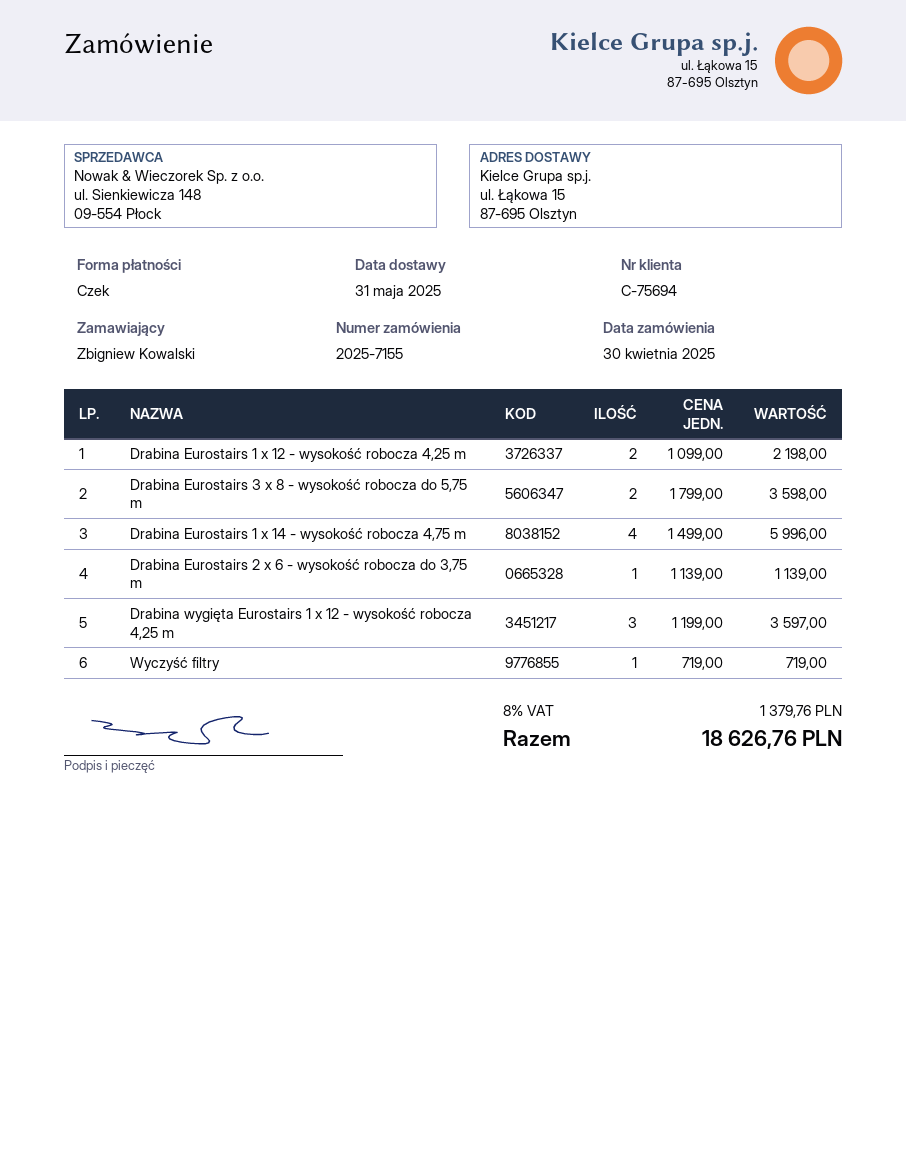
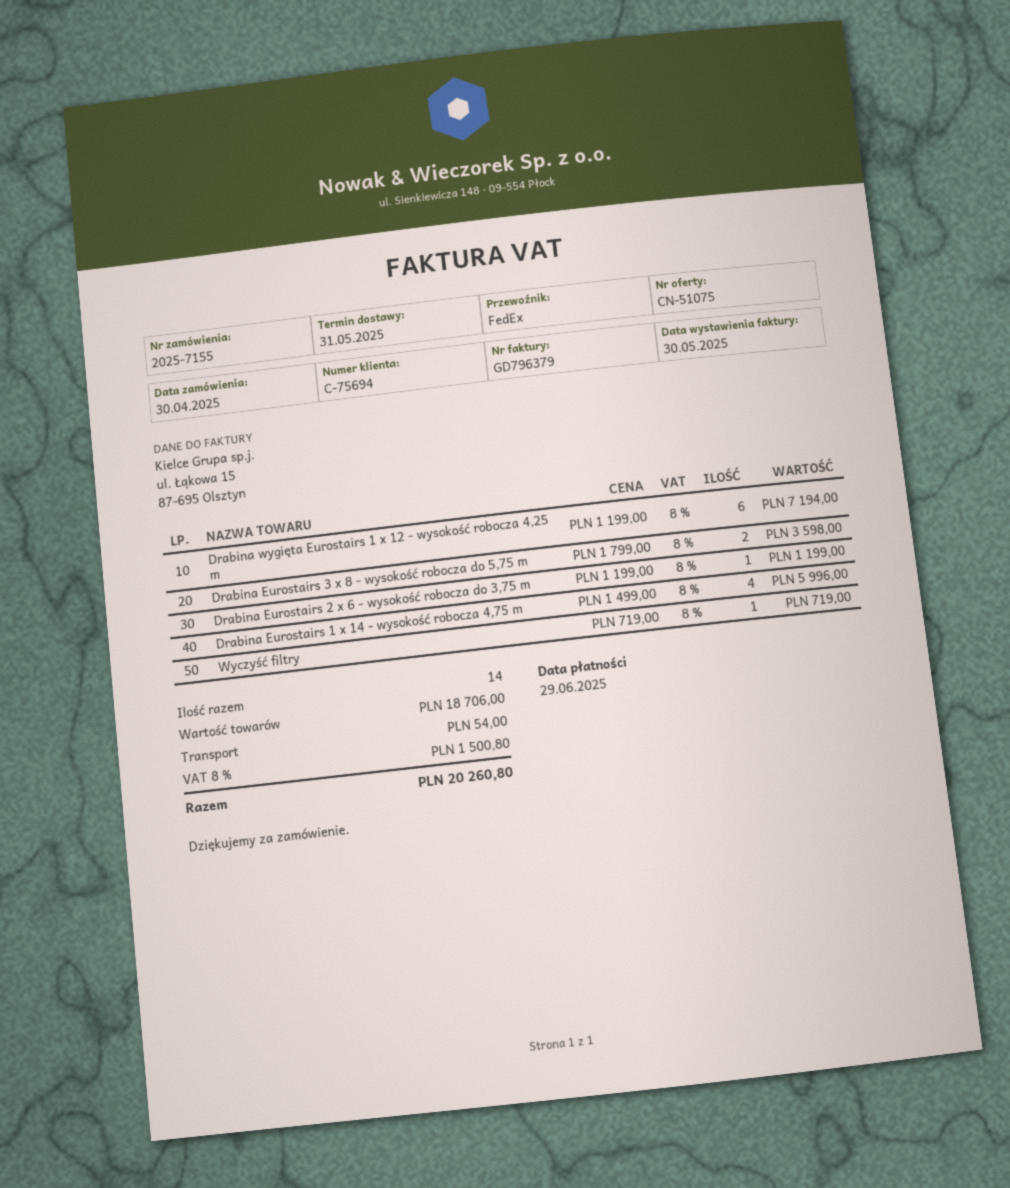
Drabina Eurostairs 1 x 12 - wysokość robocza 4,25 m: 2 x 1099.00 = 2198.00 -> none
Drabina Eurostairs 2 x 6 - wysokość robocza do 3,75 m: 1 x 1139.00 = 1139.00 -> 1 x 1199.00 = 1199.00
Drabina wygięta Eurostairs 1 x 12 - wysokość robocza 4,25 m: 3 x 1199.00 = 3597.00 -> 6 x 1199.00 = 7194.00
shipping: none -> 54.00
tax: 8% = 1379.76 -> 8% = 1500.80
total: 18626.76 -> 20260.80

